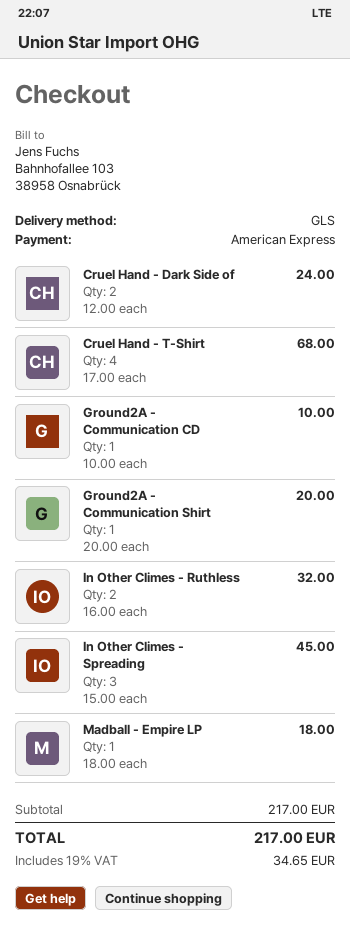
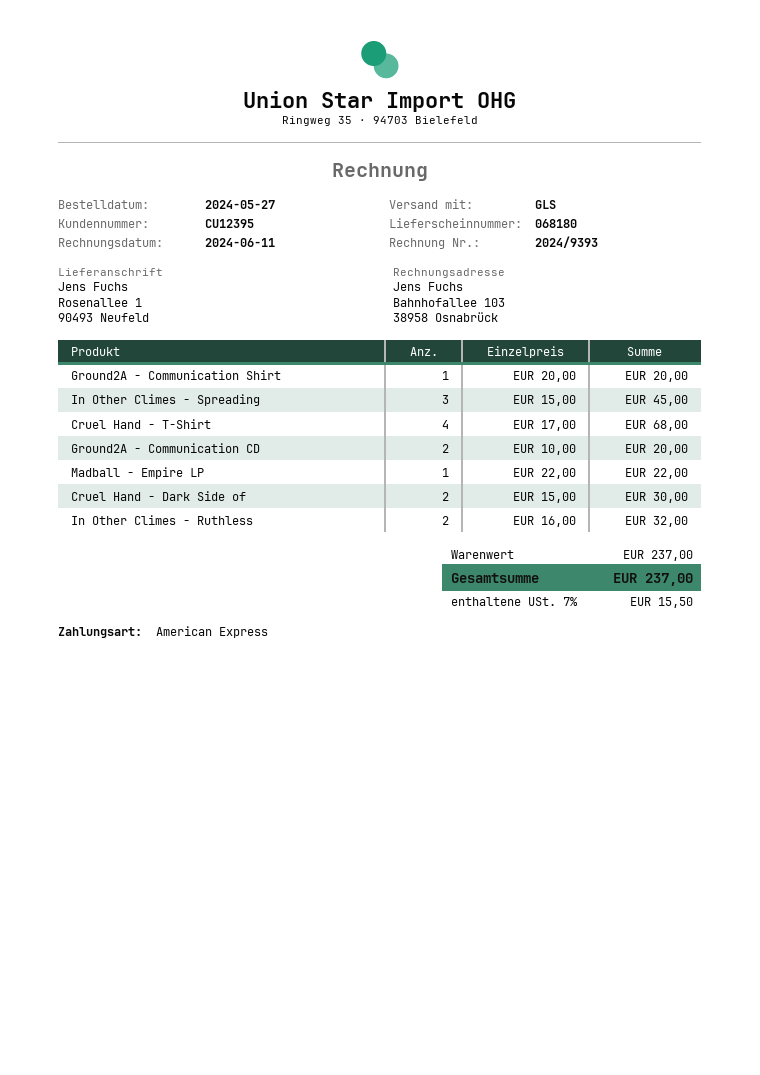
Cruel Hand - Dark Side of: 2 x 12.00 = 24.00 -> 2 x 15.00 = 30.00
Ground2A - Communication CD: 1 x 10.00 = 10.00 -> 2 x 10.00 = 20.00
Madball - Empire LP: 1 x 18.00 = 18.00 -> 1 x 22.00 = 22.00
subtotal: 217.00 -> 237.00
tax: 19% = 34.65 -> 7% = 15.50
total: 217.00 -> 237.00

